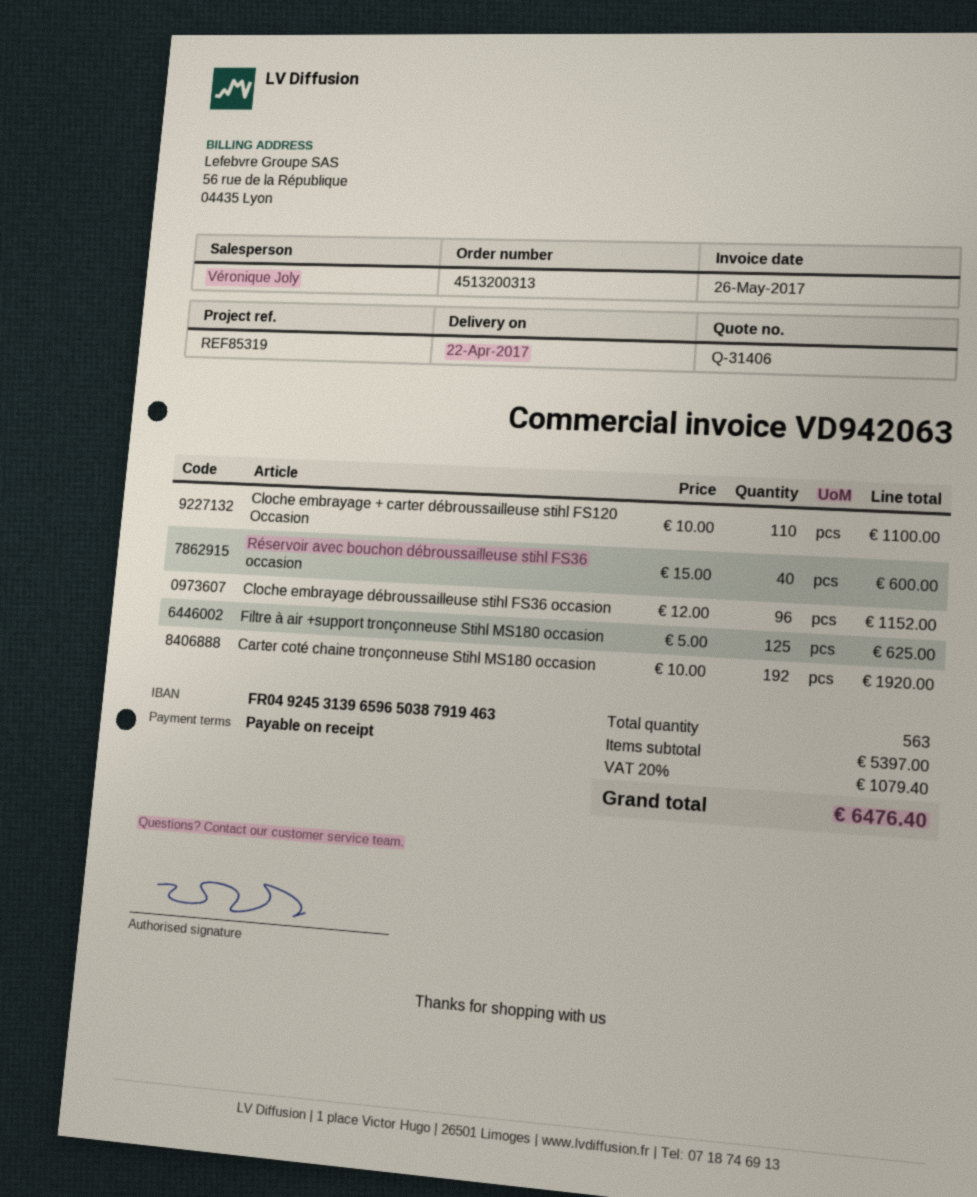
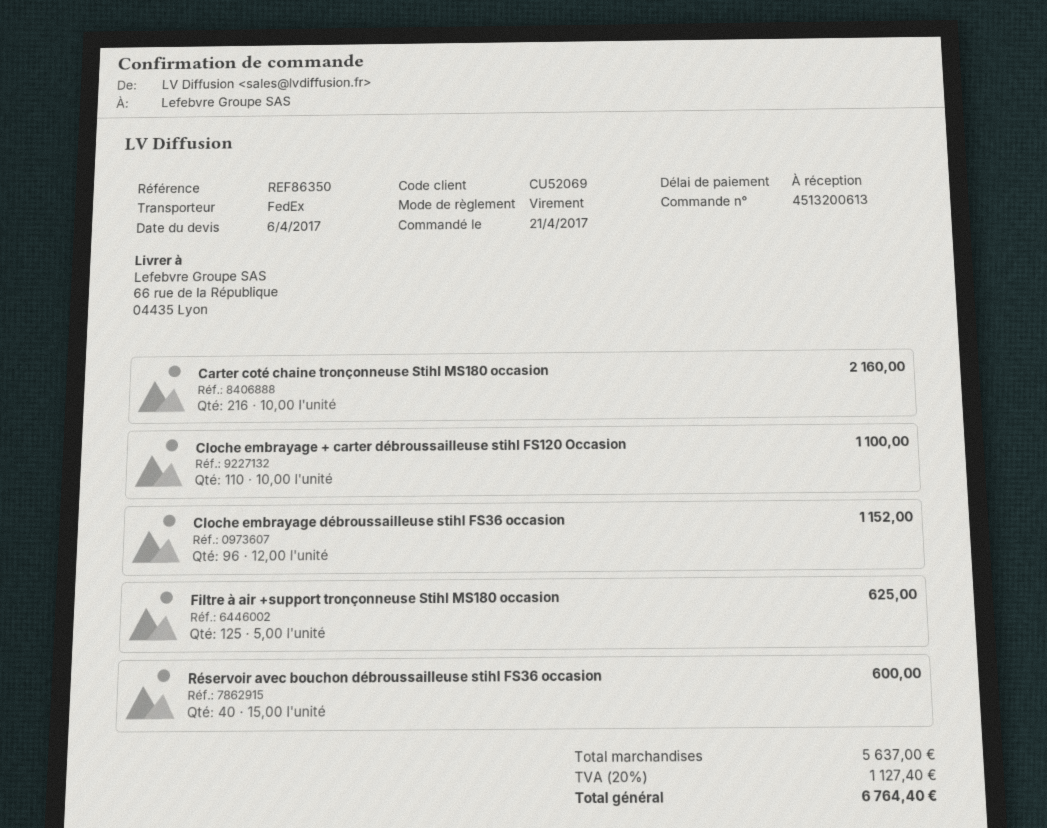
order number: 4513200313 -> 4513200613
reference: REF85319 -> REF86350
Carter coté chaine tronçonneuse Stihl MS180 occasion: 192 x 10.00 = 1920.00 -> 216 x 10.00 = 2160.00
subtotal: 5397.00 -> 5637.00
tax: 20% = 1079.40 -> 20% = 1127.40
total: 6476.40 -> 6764.40

